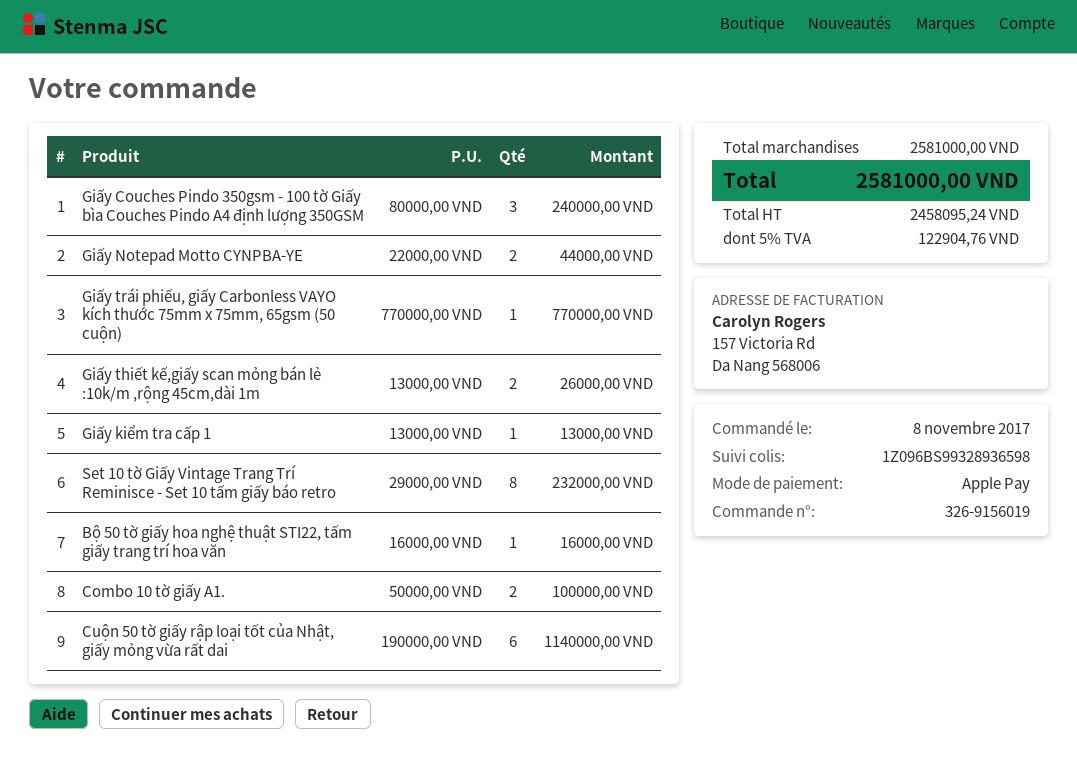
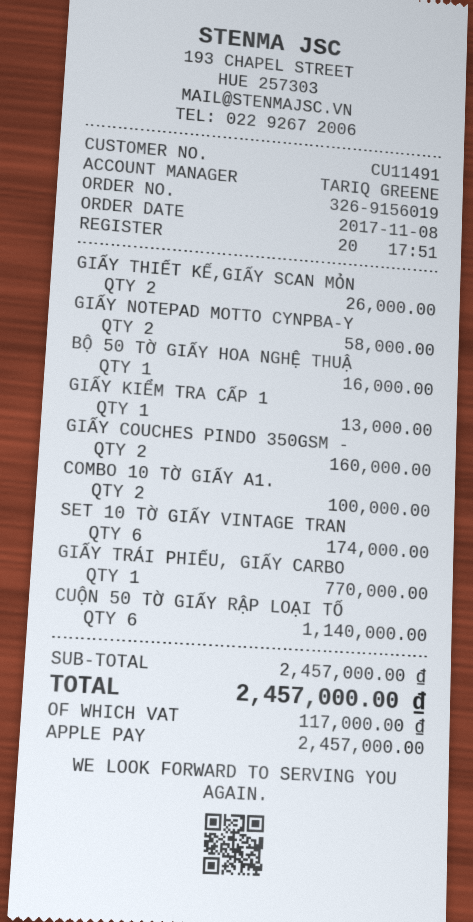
Giấy Couches Pindo 350gsm - 100 tờ Giấy bìa Couches Pindo A4 định lượng 350GSM: 3 for 240000.00 -> 2 for 160000.00
Giấy Notepad Motto CYNPBA-YE: 2 for 44000.00 -> 2 for 58000.00
Set 10 tờ Giấy Vintage Trang Trí Reminisce - Set 10 tấm giấy báo retro: 8 for 232000.00 -> 6 for 174000.00
subtotal: 2581000.00 -> 2457000.00
tax: 122904.76 -> 117000.00
total: 2581000.00 -> 2457000.00

